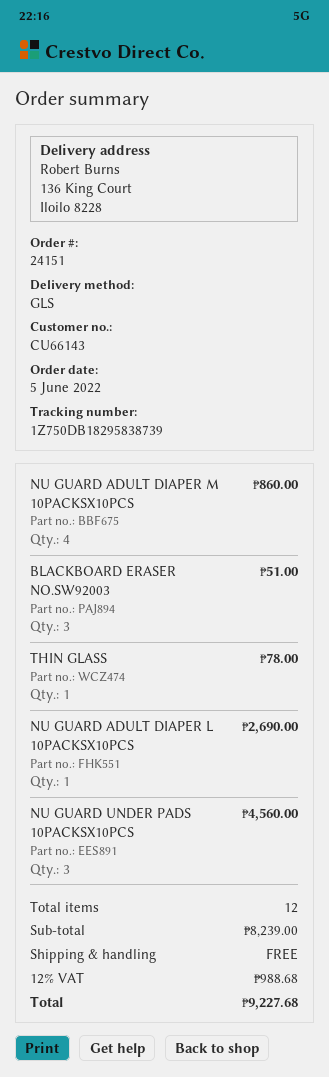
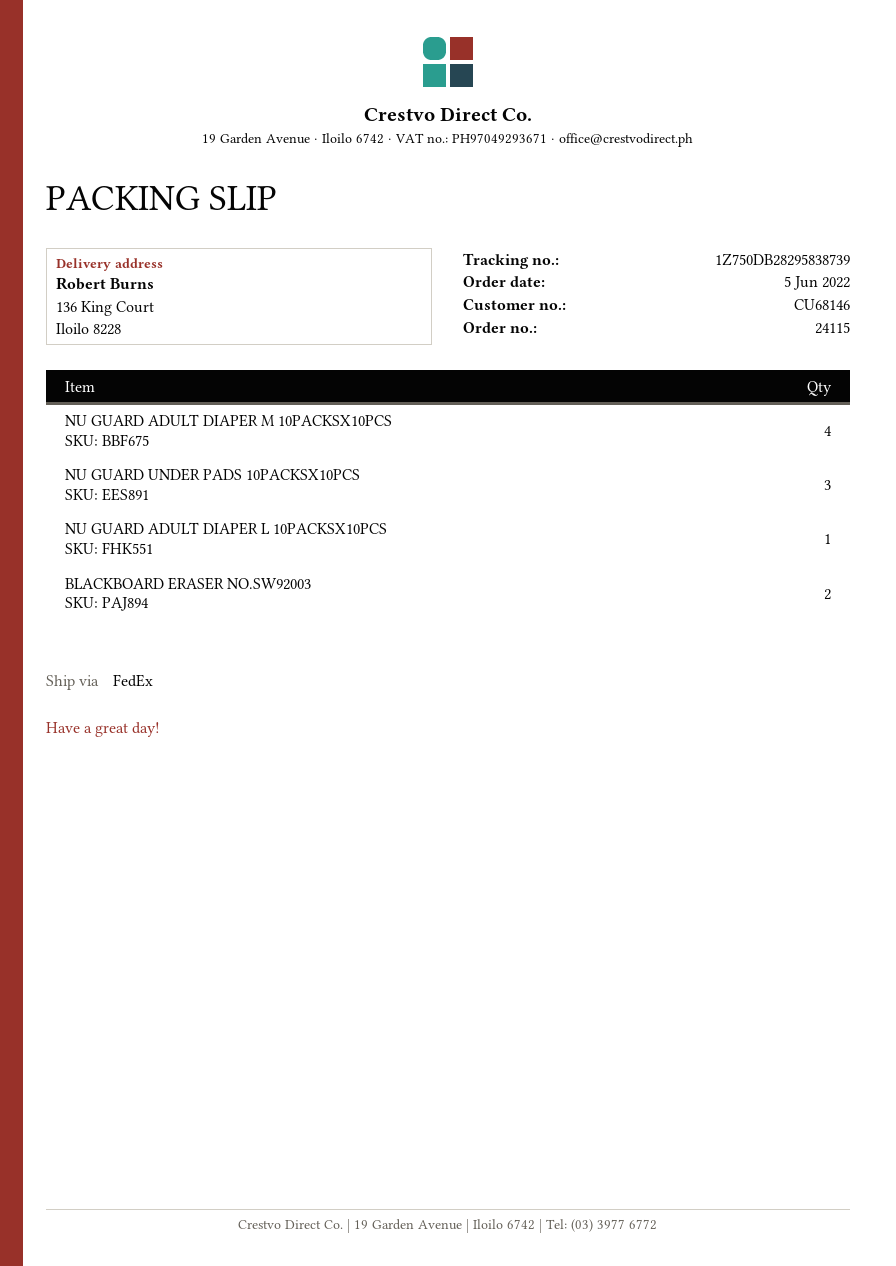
order number: 24151 -> 24115
customer number: CU66143 -> CU68146
shipping method: GLS -> FedEx
tracking number: 1Z750DB18295838739 -> 1Z750DB28295838739
BLACKBOARD ERASER NO.SW92003: 3 -> 2
THIN GLASS: 1 -> none

